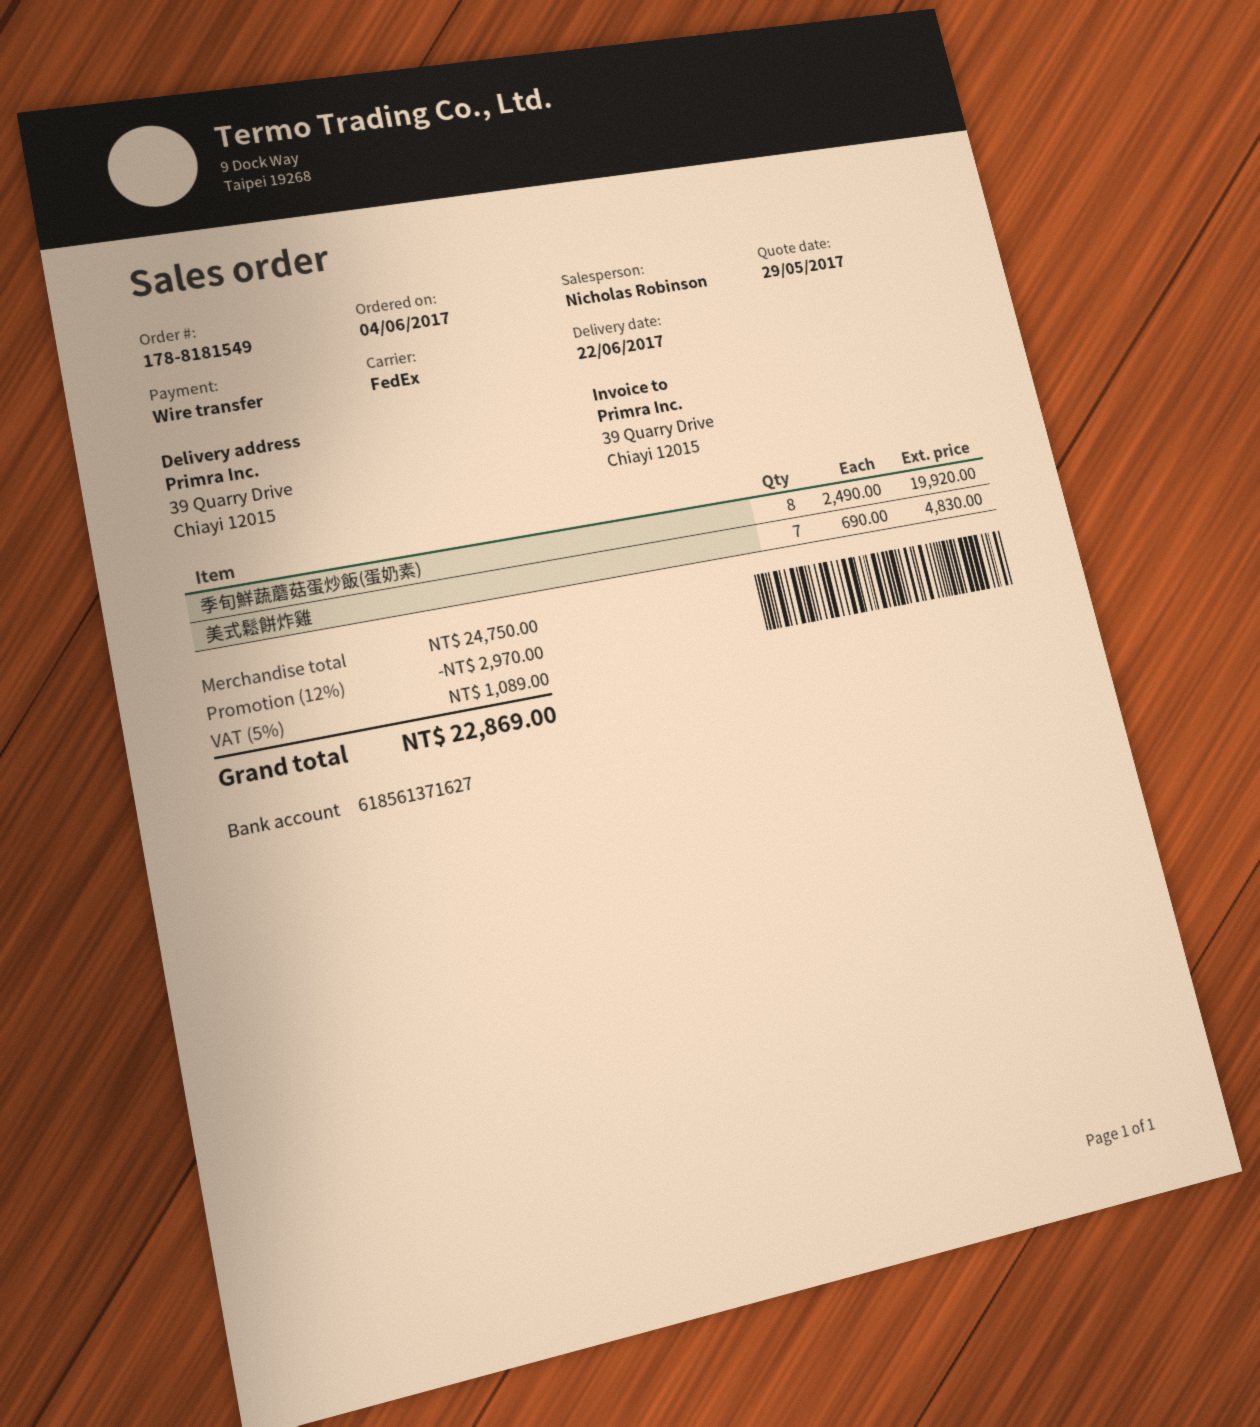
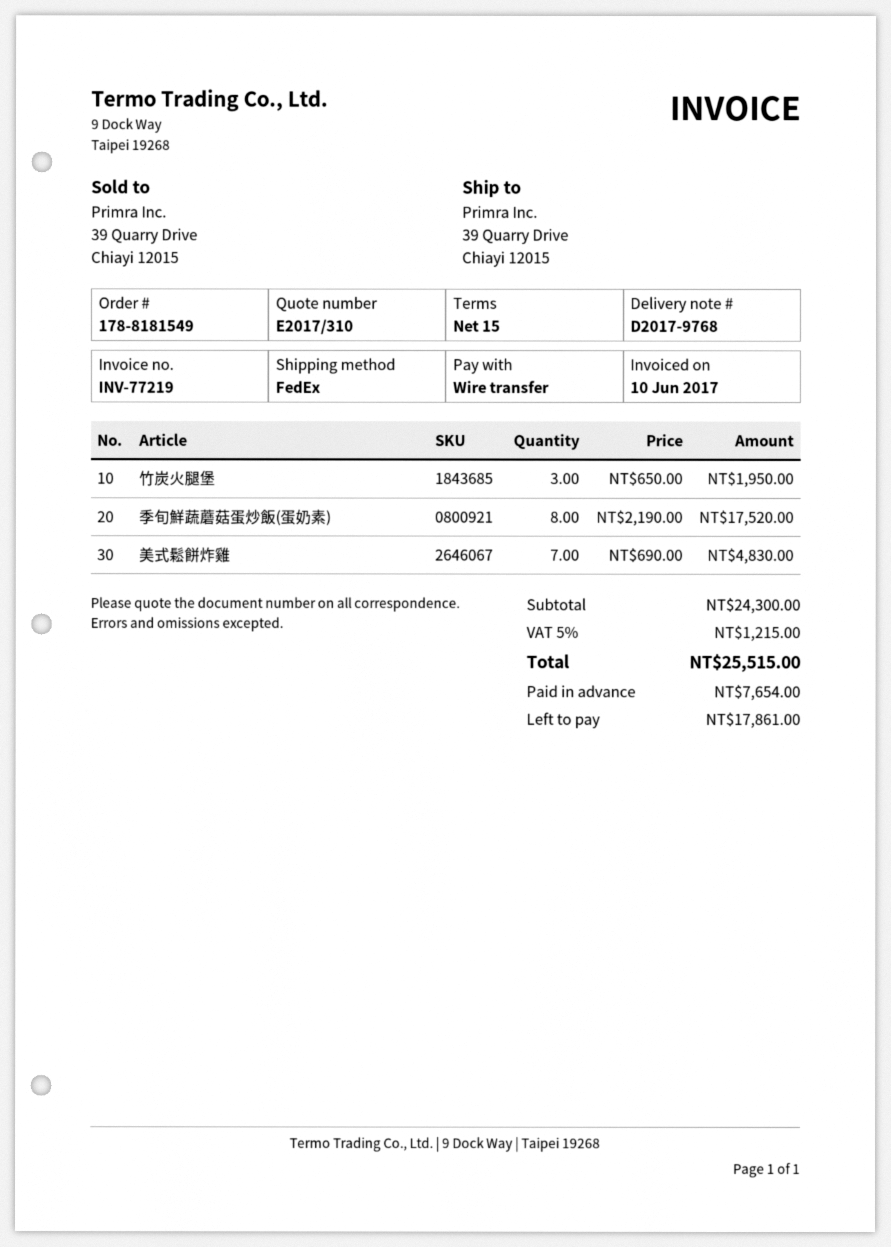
季旬鮮蔬蘑菇蛋炒飯(蛋奶素): 8 x 2490.00 = 19920.00 -> 8 x 2190.00 = 17520.00
竹炭火腿堡: none -> 3 x 650.00 = 1950.00
subtotal: 24750.00 -> 24300.00
discount: 12% = 2970.00 -> none
tax: 5% = 1089.00 -> 5% = 1215.00
total: 22869.00 -> 25515.00

